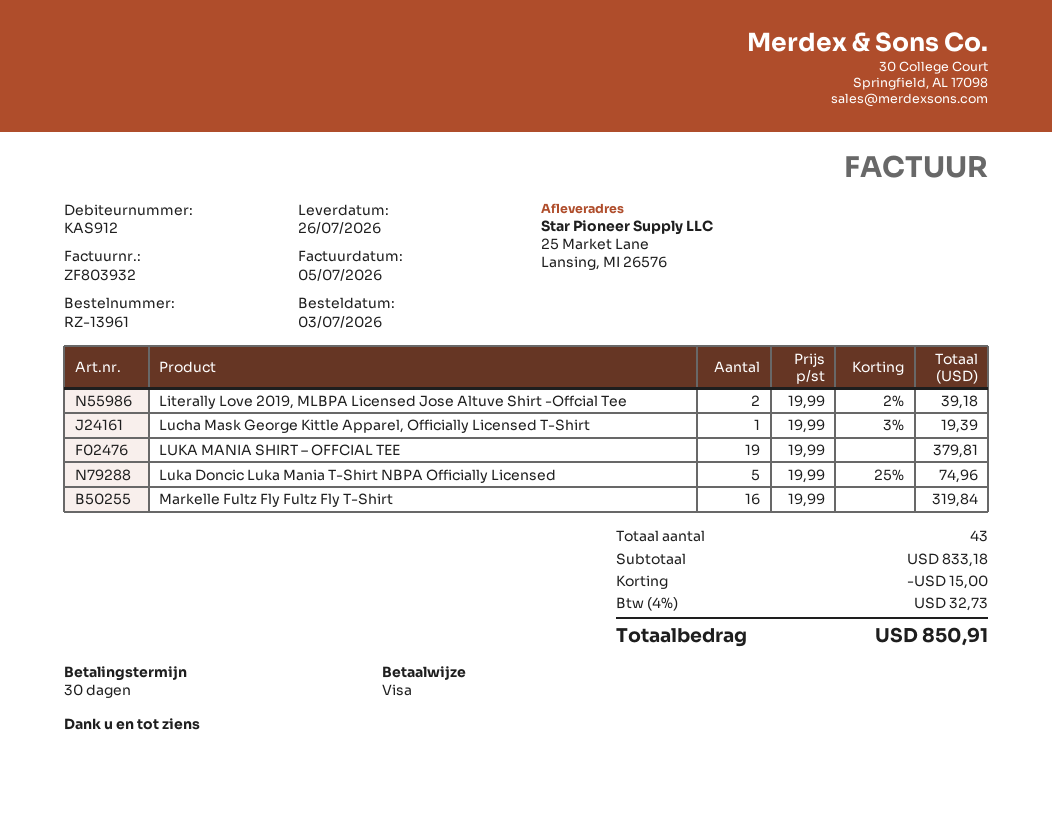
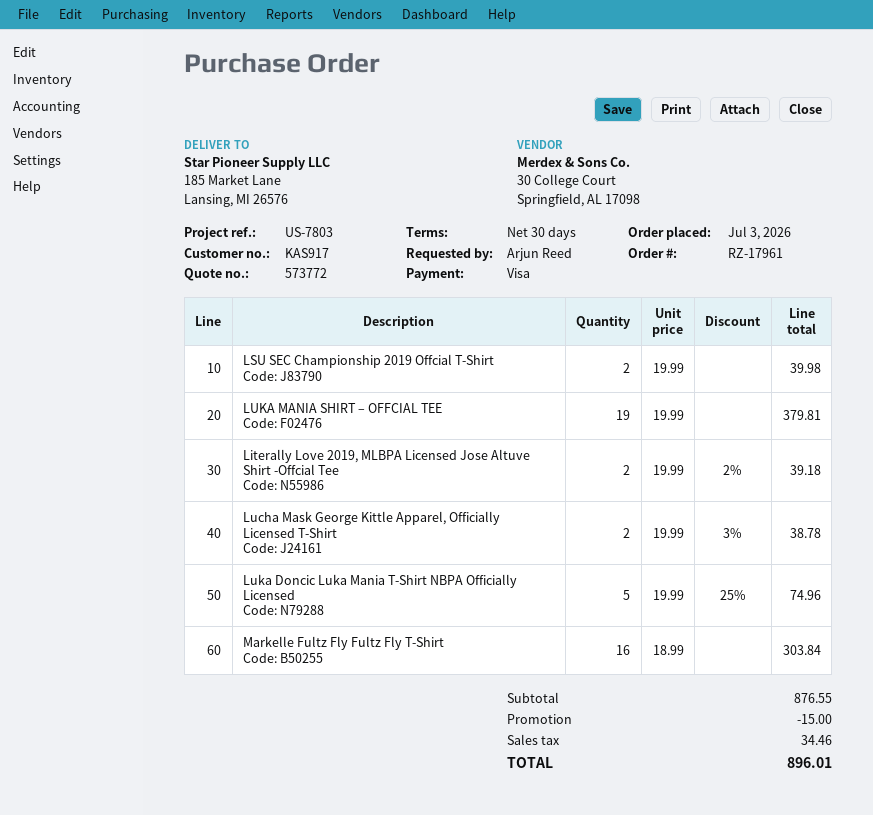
order number: RZ-13961 -> RZ-17961
customer number: KAS912 -> KAS917
ship to: 25 Market Lane, Lansing, MI 26576 -> 185 Market Lane, Lansing, MI 26576
Lucha Mask George Kittle Apparel, Officially Licensed T-Shirt: 1 x 19.99 - 3% = 19.39 -> 2 x 19.99 - 3% = 38.78
Markelle Fultz Fly Fultz Fly T-Shirt: 16 x 19.99 = 319.84 -> 16 x 18.99 = 303.84
LSU SEC Championship 2019 Offcial T-Shirt: none -> 2 x 19.99 = 39.98
subtotal: 833.18 -> 876.55
tax: 32.73 -> 34.46
total: 850.91 -> 896.01

